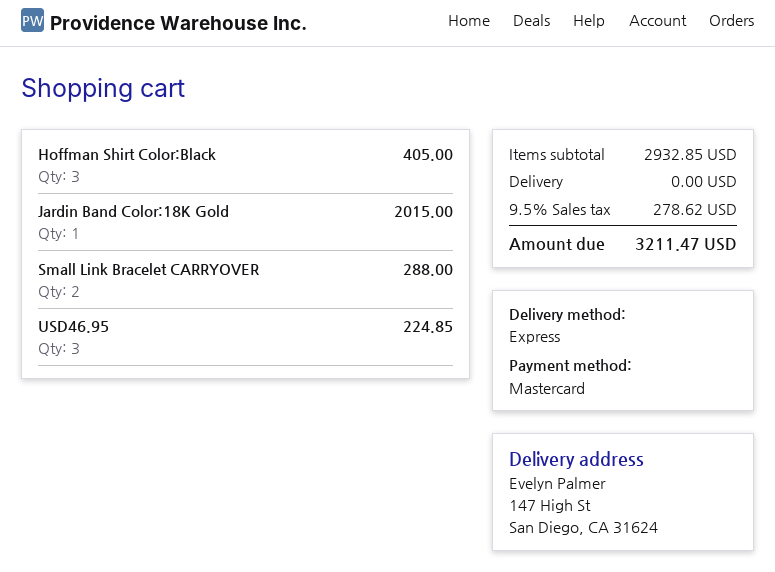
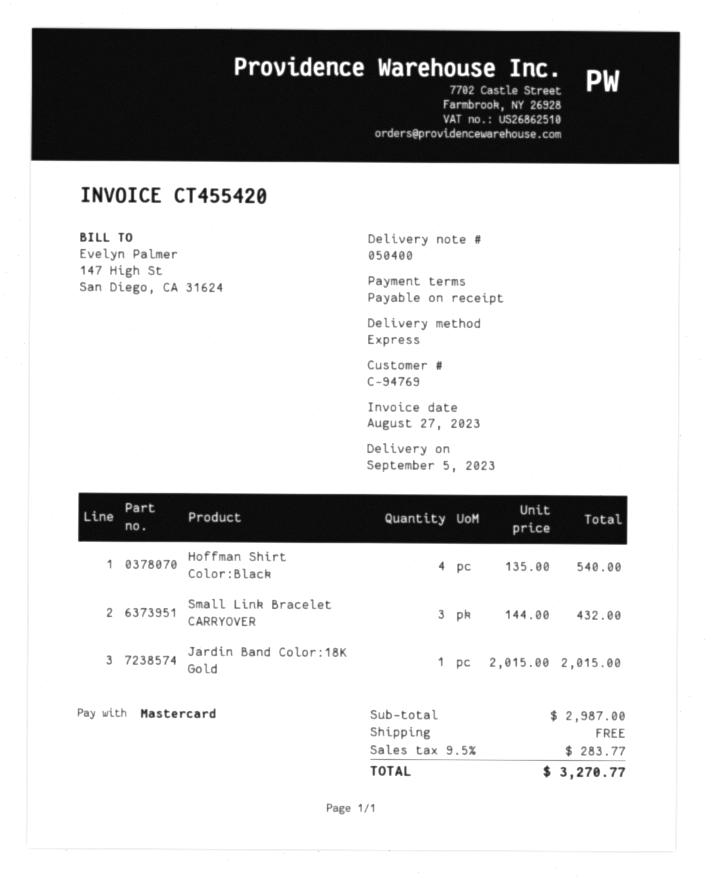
Hoffman Shirt Color:Black: 3 for 405.00 -> 4 for 540.00
Small Link Bracelet CARRYOVER: 2 for 288.00 -> 3 for 432.00
USD46.95: 3 for 224.85 -> none
subtotal: 2932.85 -> 2987.00
tax: 9.5% = 278.62 -> 9.5% = 283.77
total: 3211.47 -> 3270.77

